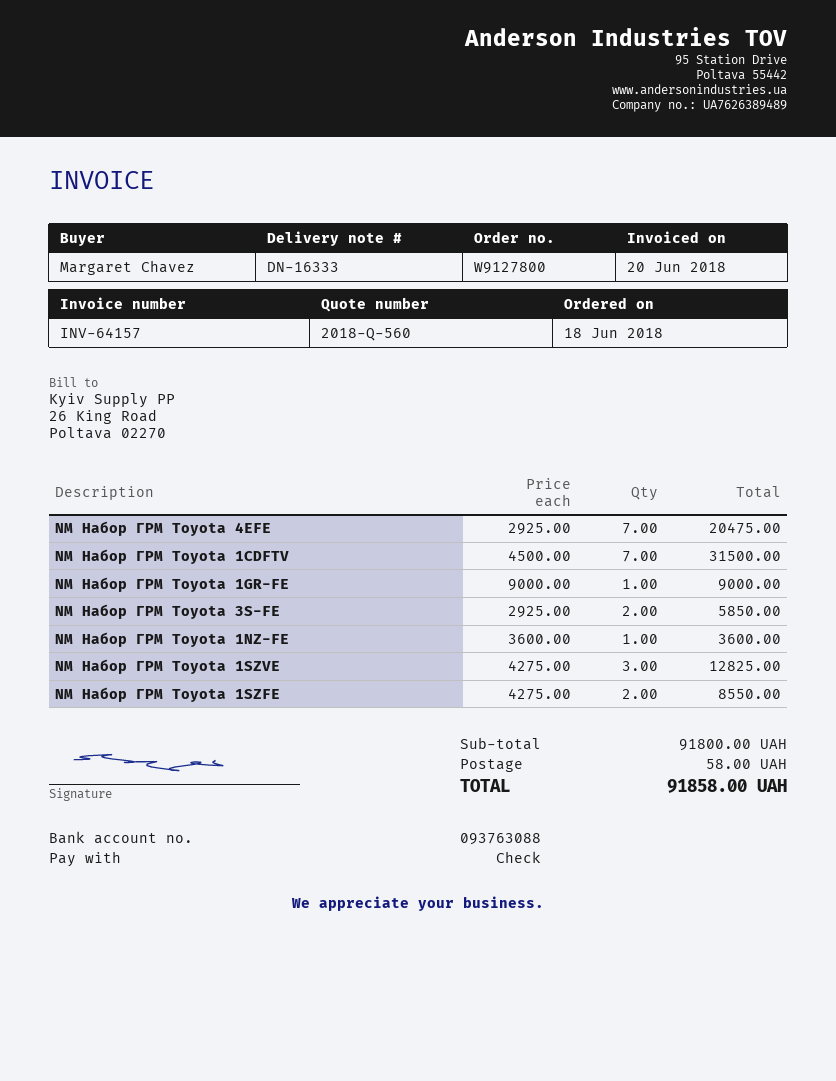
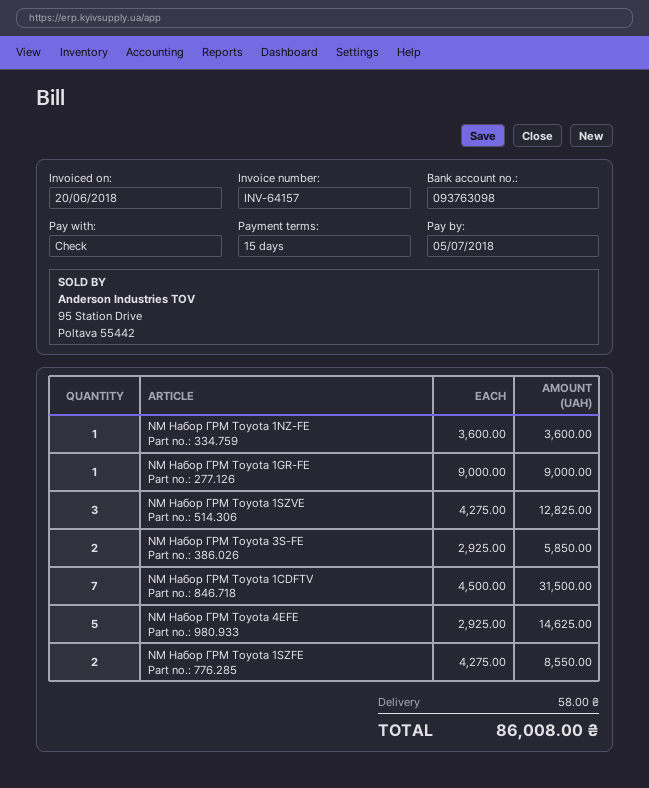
bank account: 093763088 -> 093763098
NM Набор ГРМ Toyota 4EFE: 7 x 2925.00 = 20475.00 -> 5 x 2925.00 = 14625.00
total: 91858.00 -> 86008.00

